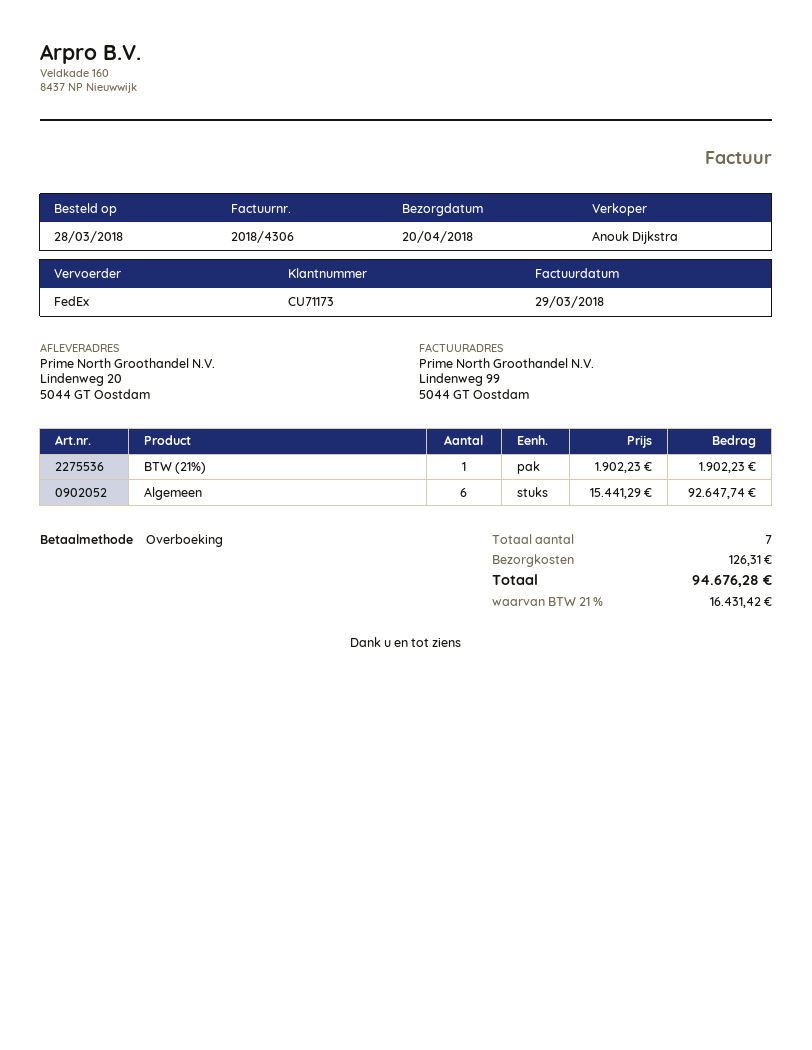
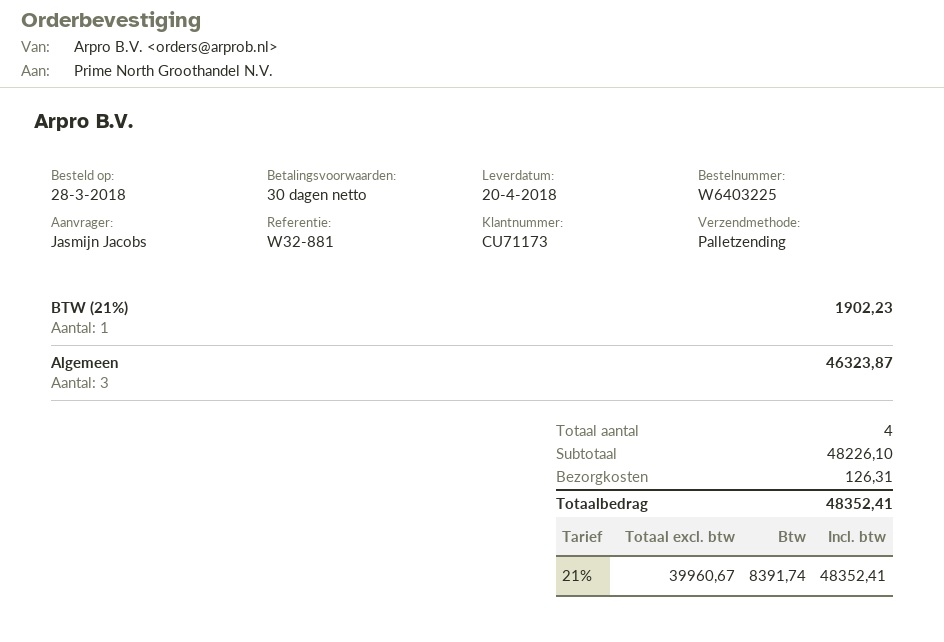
shipping method: FedEx -> pallet freight
Algemeen: 6 for 92647.74 -> 3 for 46323.87
total quantity: 7 -> 4
tax: 21% = 16431.42 -> 21% = 8391.74
total: 94676.28 -> 48352.41

